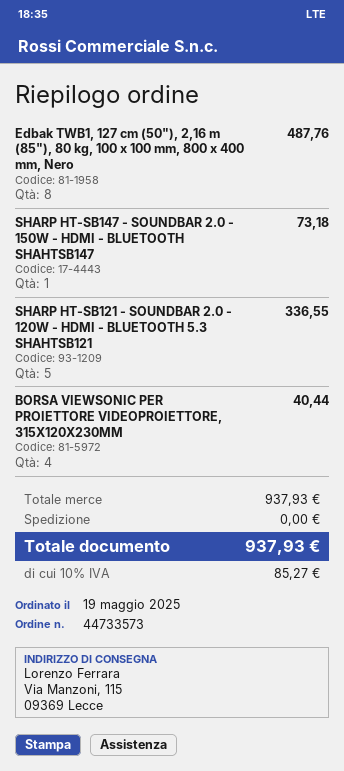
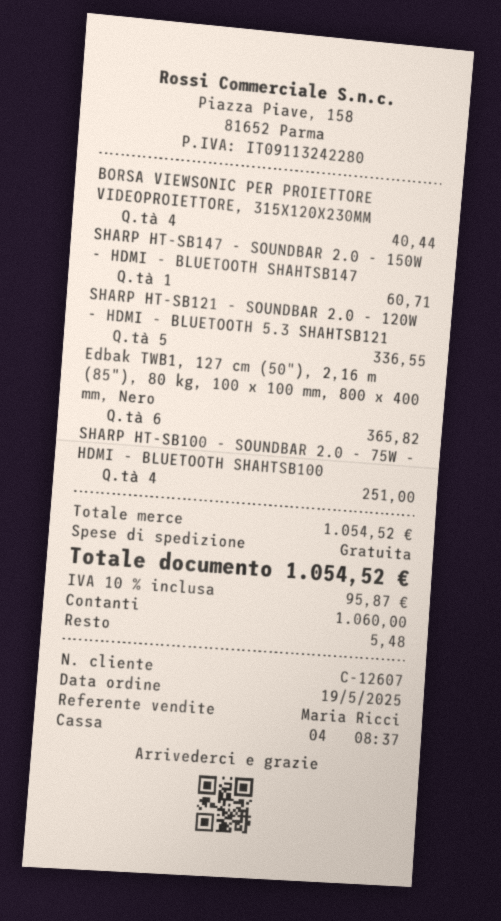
Edbak TWB1, 127 cm (50"), 2,16 m (85"), 80 kg, 100 x 100 mm, 800 x 400 mm, Nero: 8 for 487.76 -> 6 for 365.82
SHARP HT-SB147 - SOUNDBAR 2.0 - 150W - HDMI - BLUETOOTH SHAHTSB147: 1 for 73.18 -> 1 for 60.71
SHARP HT-SB100 - SOUNDBAR 2.0 - 75W - HDMI - BLUETOOTH SHAHTSB100: none -> 4 for 251.00
subtotal: 937.93 -> 1054.52
tax: 10% = 85.27 -> 10% = 95.87
total: 937.93 -> 1054.52

